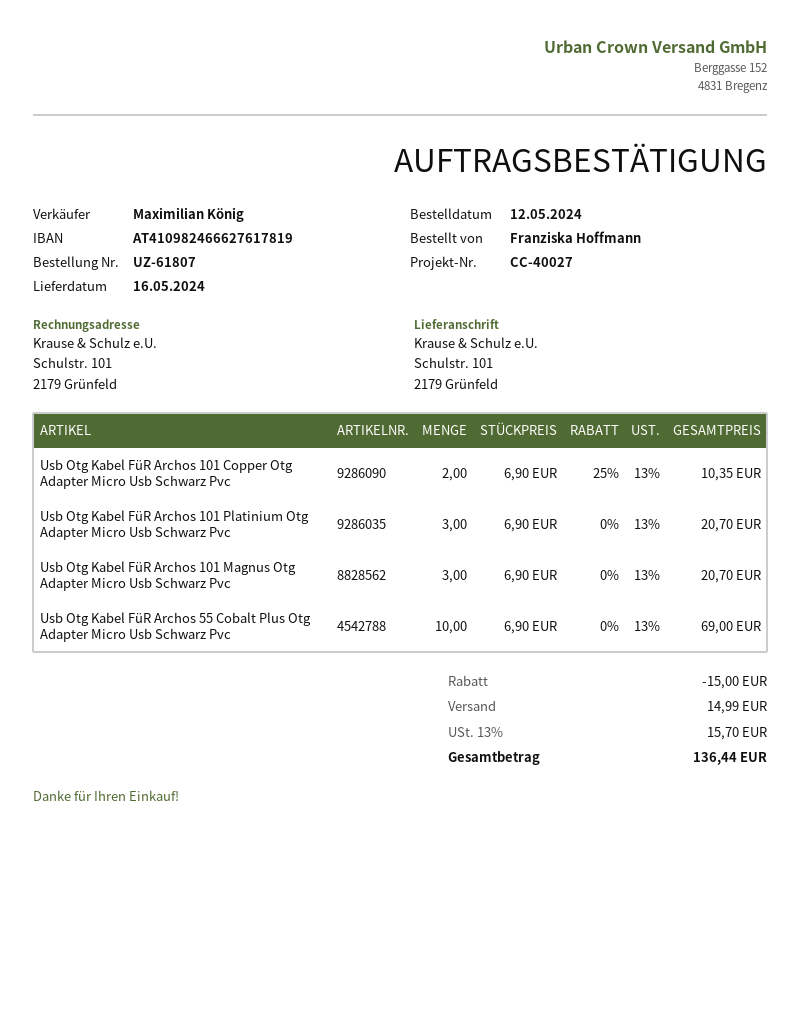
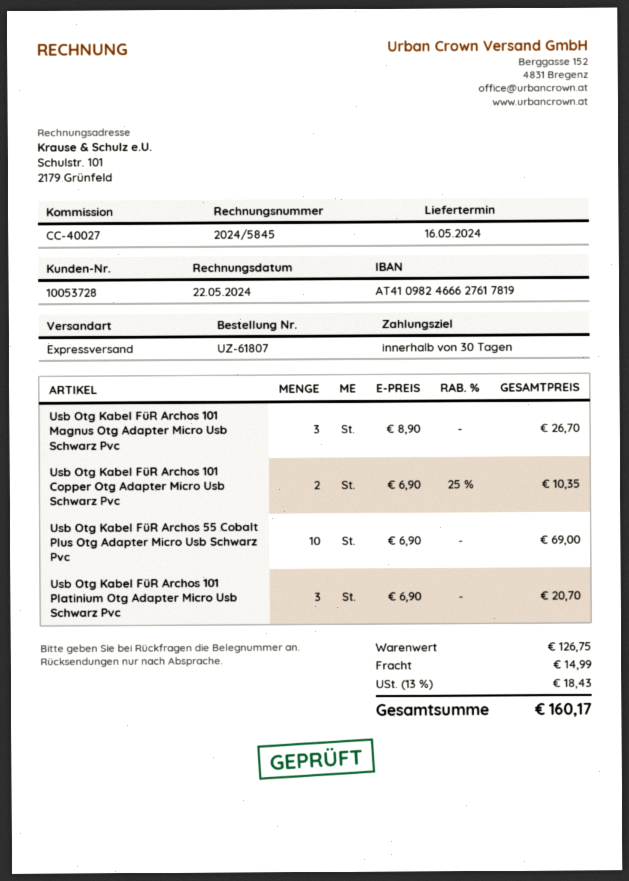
Usb Otg Kabel FüR Archos 101 Magnus Otg Adapter Micro Usb Schwarz Pvc: 3 x 6.90 = 20.70 -> 3 x 8.90 = 26.70
discount: 15.00 -> none
tax: 13% = 15.70 -> 13% = 18.43
total: 136.44 -> 160.17

